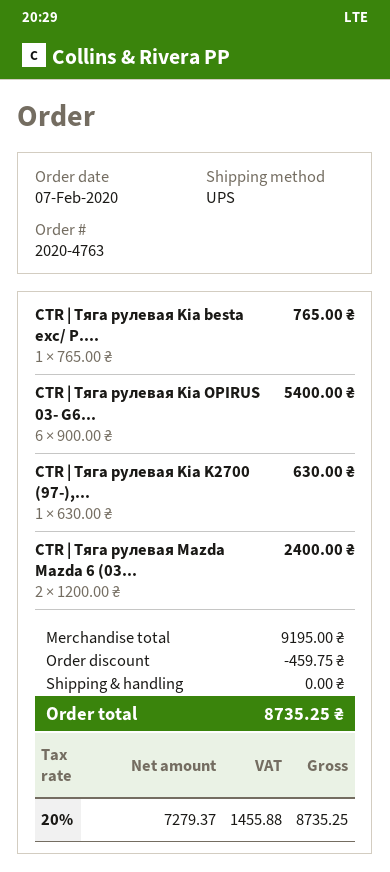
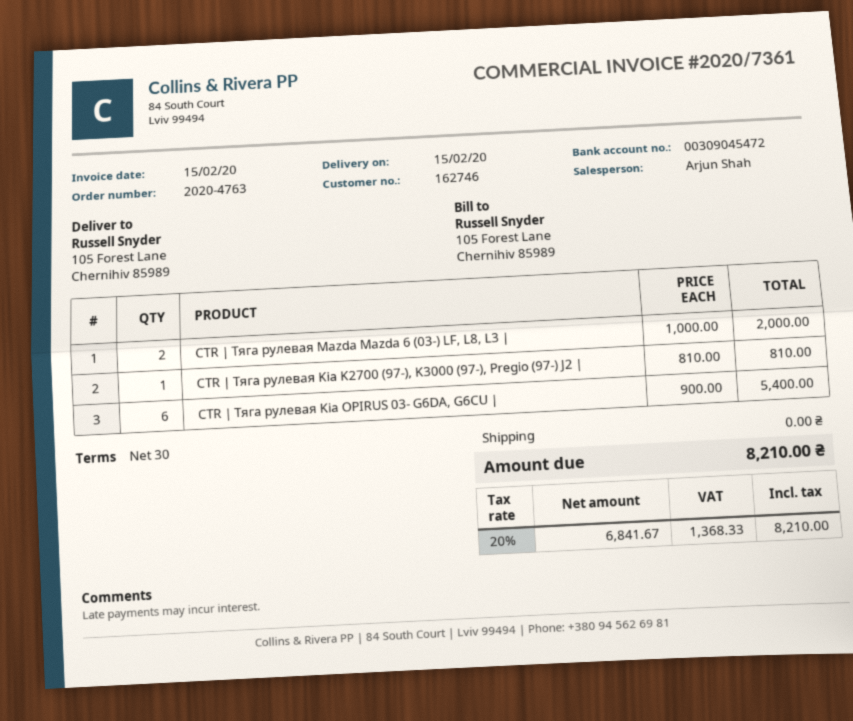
CTR | Тяга рулевая Kia besta exc/ P....: 1 x 765.00 = 765.00 -> none
CTR | Тяга рулевая Kia K2700 (97-),...: 1 x 630.00 = 630.00 -> 1 x 810.00 = 810.00
CTR | Тяга рулевая Mazda Mazda 6 (03...: 2 x 1200.00 = 2400.00 -> 2 x 1000.00 = 2000.00
discount: 459.75 -> none
net: 7279.37 -> 6841.67
tax: 20% = 1455.88 -> 20% = 1368.33
total: 8735.25 -> 8210.00

